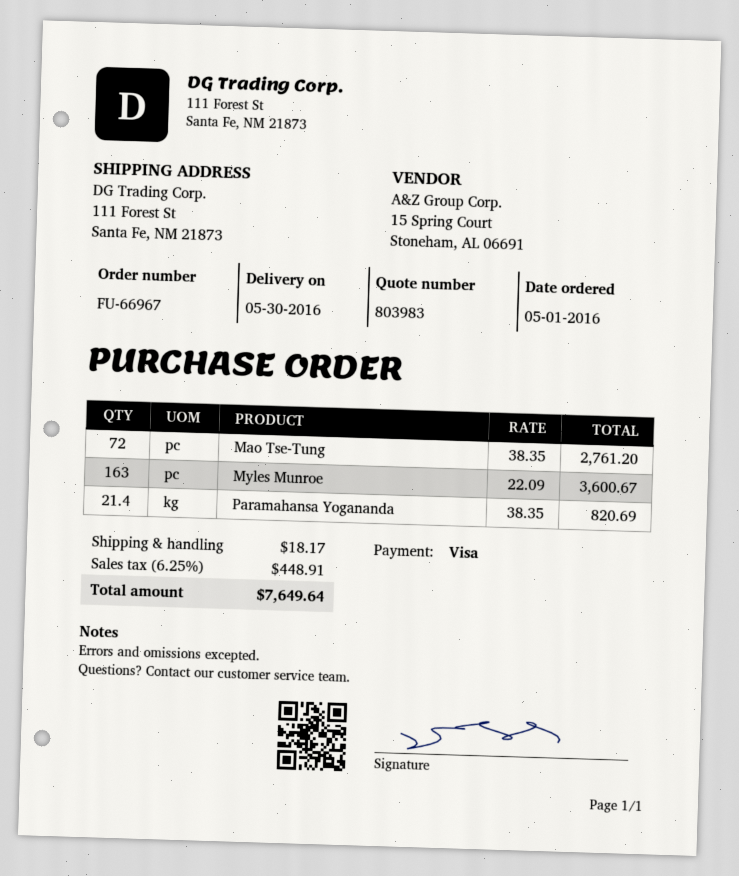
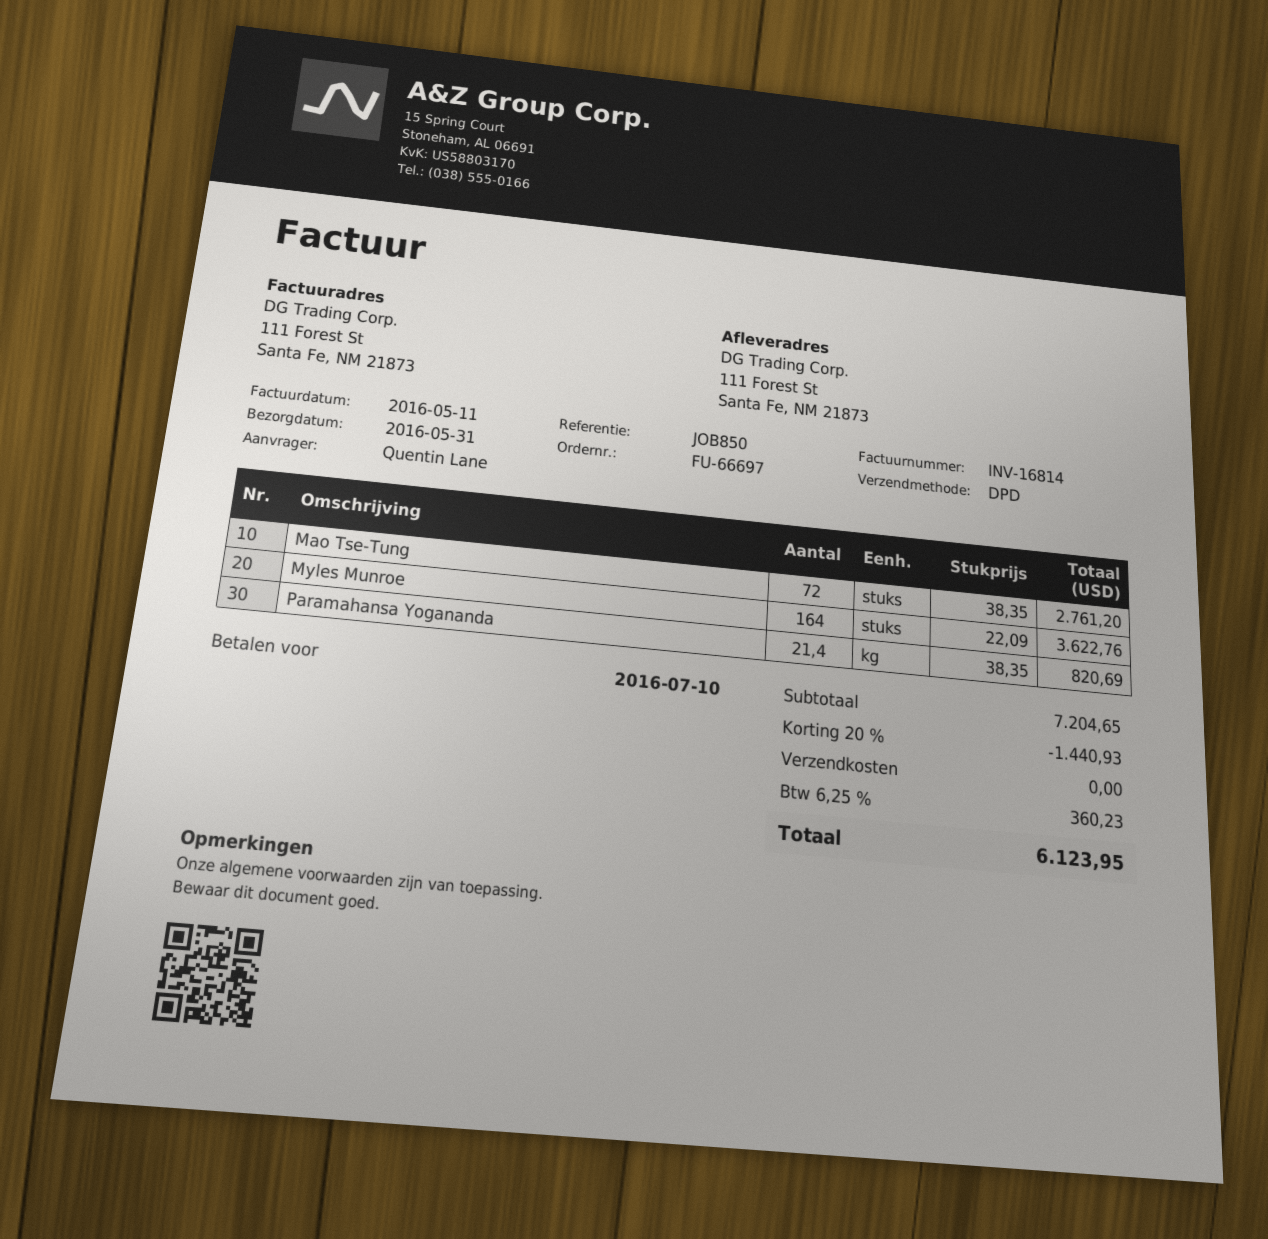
order number: FU-66967 -> FU-66697
delivery date: 2016-05-30 -> 2016-05-31
Myles Munroe: 163 x 22.09 = 3600.67 -> 164 x 22.09 = 3622.76
discount: none -> 20% = 1440.93
shipping: 18.17 -> 0.00
tax: 6.25% = 448.91 -> 6.25% = 360.23
total: 7649.64 -> 6123.95

